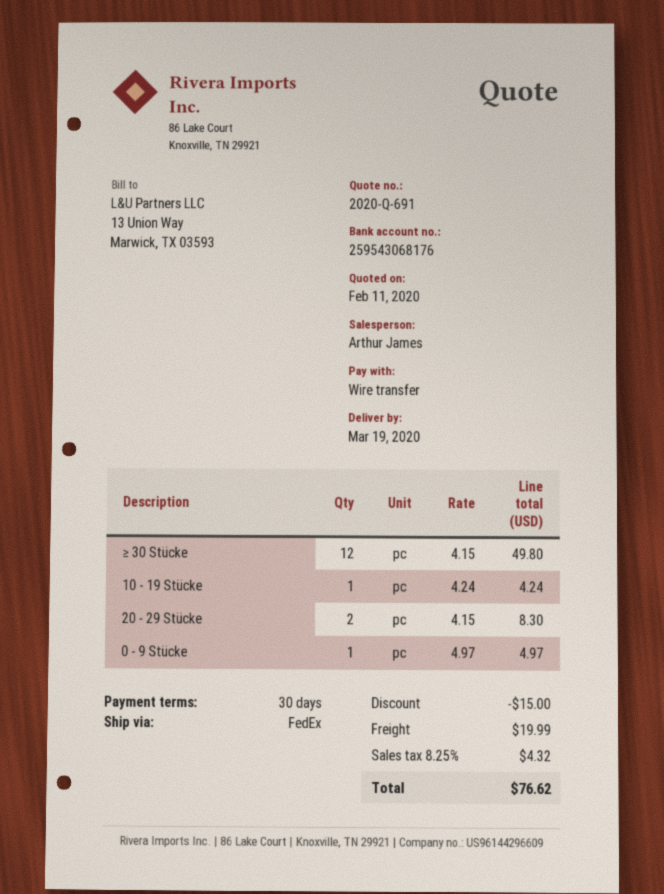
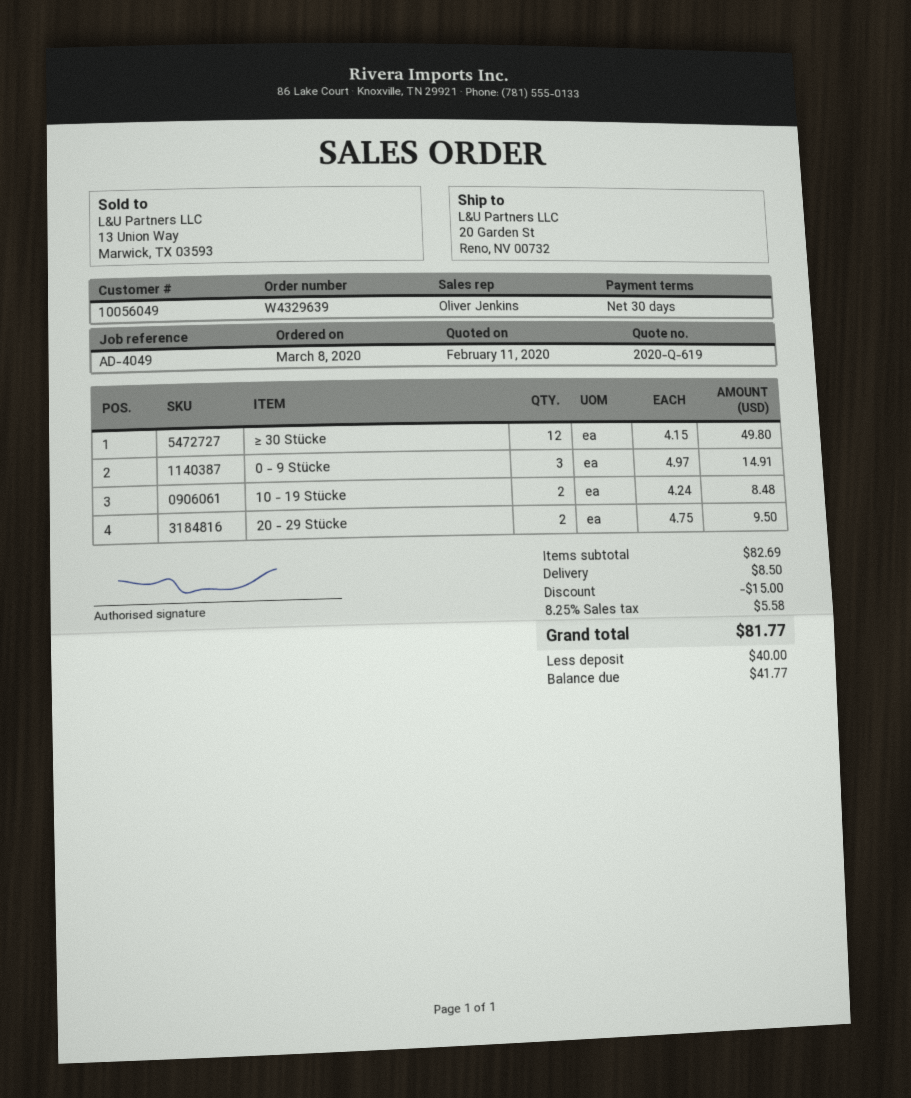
quote number: 2020-Q-691 -> 2020-Q-619
sales rep: Arthur James -> Oliver Jenkins
10 - 19 Stücke: 1 x 4.24 = 4.24 -> 2 x 4.24 = 8.48
20 - 29 Stücke: 2 x 4.15 = 8.30 -> 2 x 4.75 = 9.50
0 - 9 Stücke: 1 x 4.97 = 4.97 -> 3 x 4.97 = 14.91
shipping: 19.99 -> 8.50
tax: 8.25% = 4.32 -> 8.25% = 5.58
total: 76.62 -> 81.77

